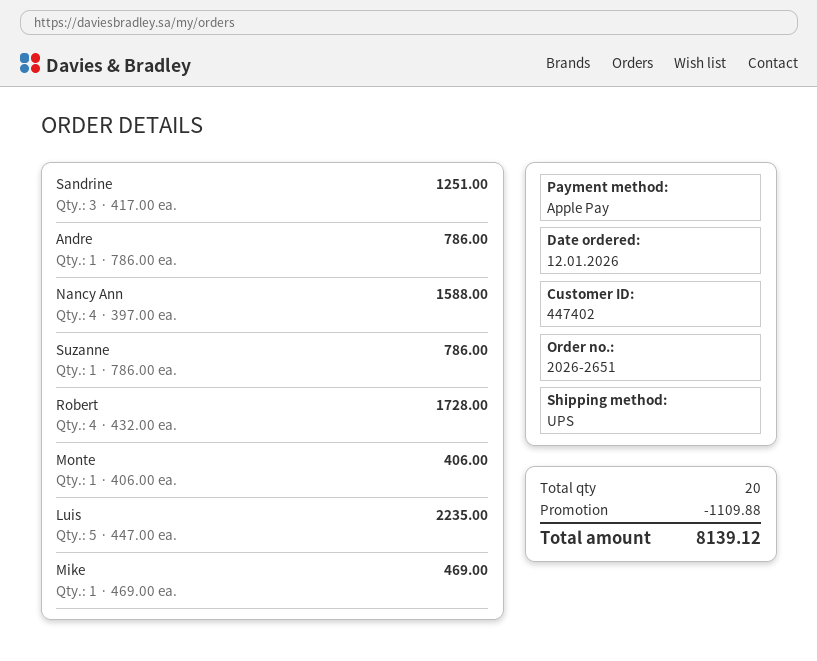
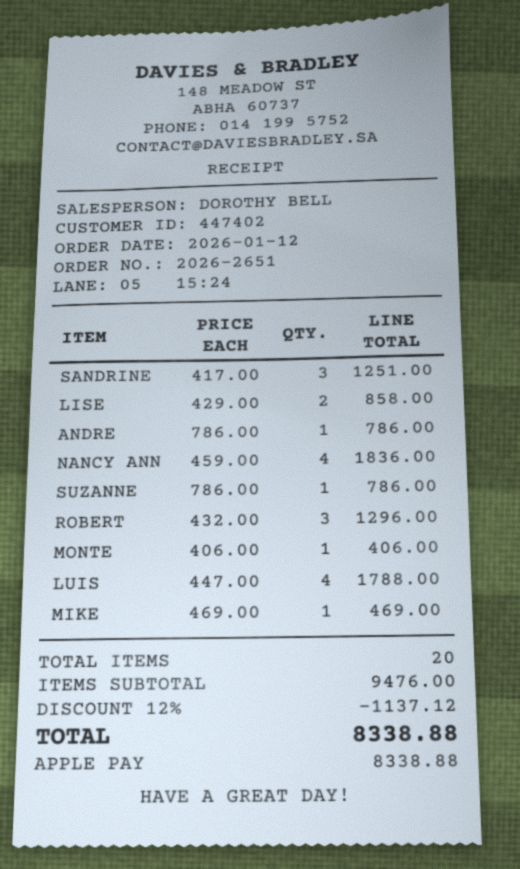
Nancy Ann: 4 x 397.00 = 1588.00 -> 4 x 459.00 = 1836.00
Robert: 4 x 432.00 = 1728.00 -> 3 x 432.00 = 1296.00
Luis: 5 x 447.00 = 2235.00 -> 4 x 447.00 = 1788.00
LISE: none -> 2 x 429.00 = 858.00
discount: 1109.88 -> 1137.12
total: 8139.12 -> 8338.88

